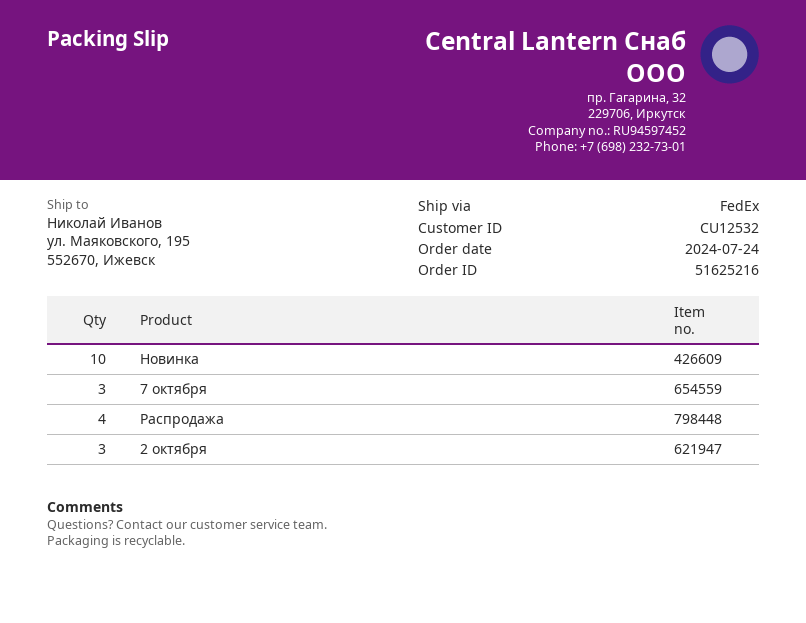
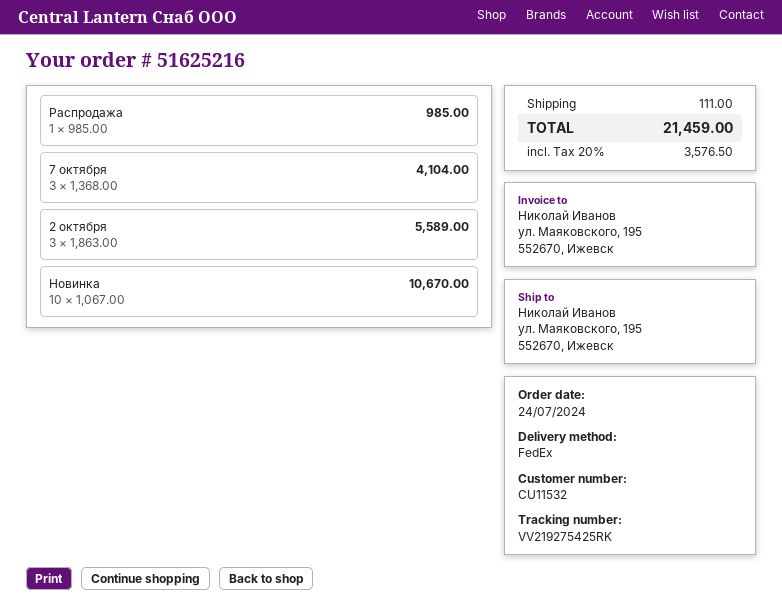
customer number: CU12532 -> CU11532
Распродажа: 4 -> 1

